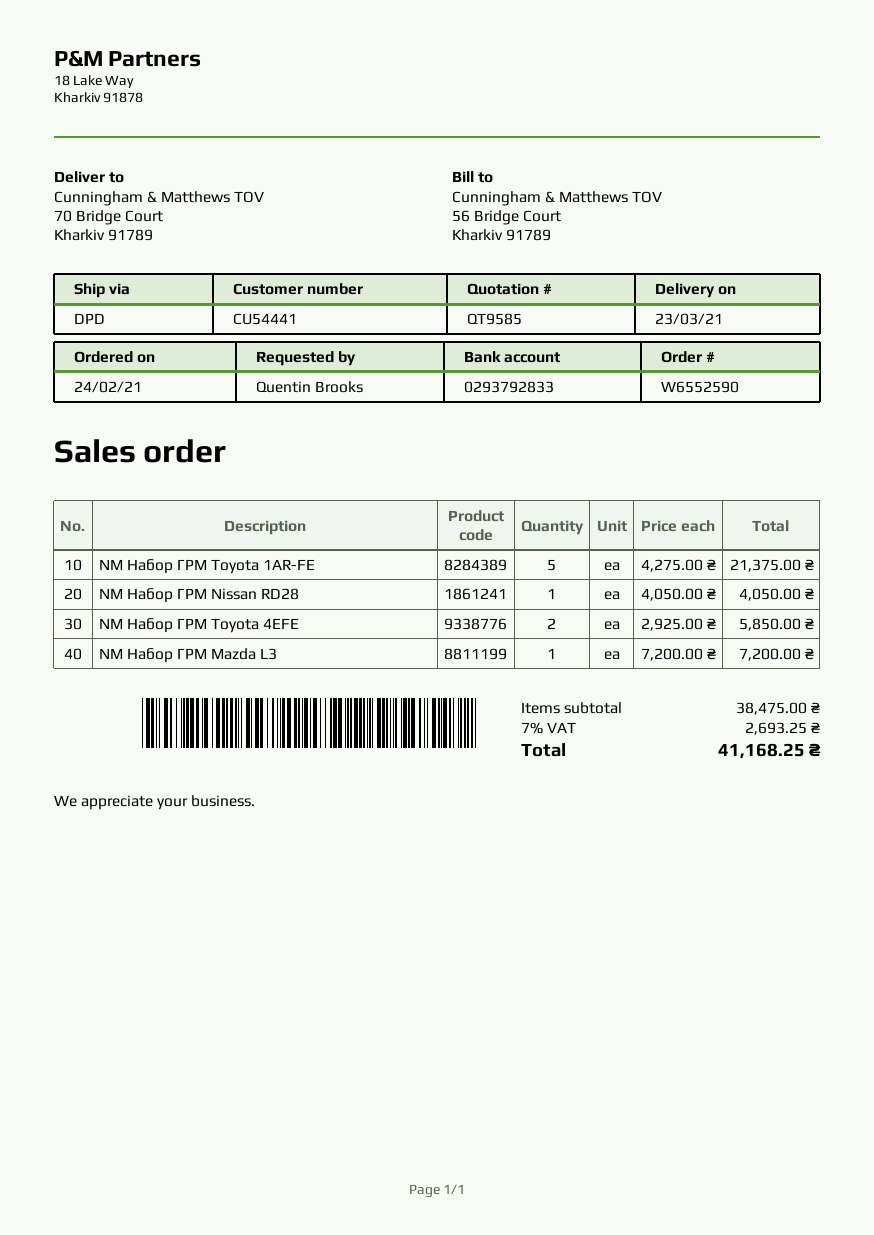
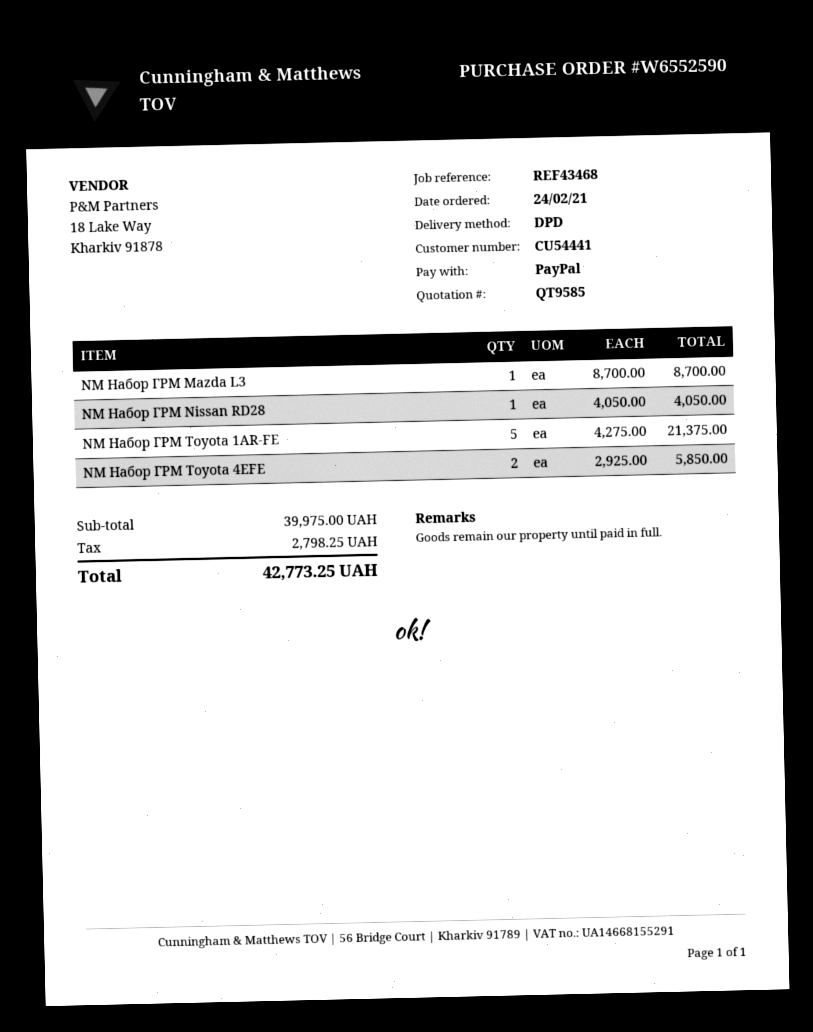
NM Набор ГРМ Mazda L3: 1 x 7200.00 = 7200.00 -> 1 x 8700.00 = 8700.00
subtotal: 38475.00 -> 39975.00
tax: 2693.25 -> 2798.25
total: 41168.25 -> 42773.25

